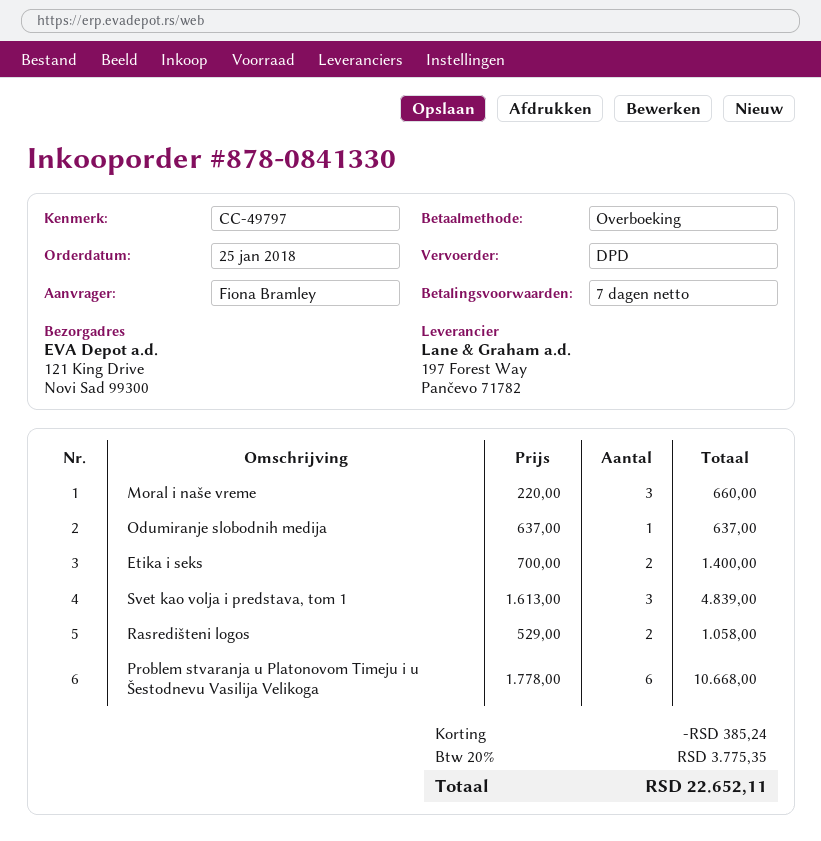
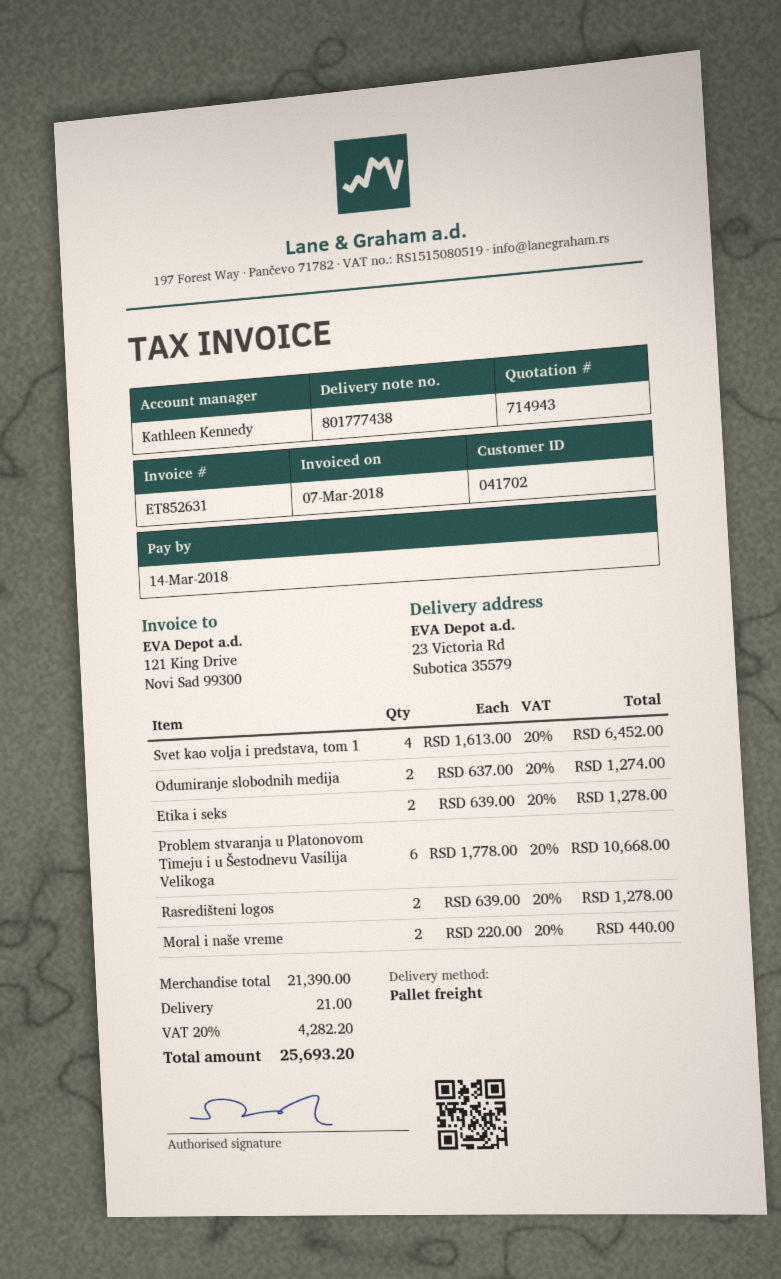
shipping method: DPD -> pallet freight
ship to: 121 King Drive, Novi Sad 99300 -> 23 Victoria Rd, Subotica 35579
Moral i naše vreme: 3 x 220.00 = 660.00 -> 2 x 220.00 = 440.00
Odumiranje slobodnih medija: 1 x 637.00 = 637.00 -> 2 x 637.00 = 1274.00
Etika i seks: 2 x 700.00 = 1400.00 -> 2 x 639.00 = 1278.00
Svet kao volja i predstava, tom 1: 3 x 1613.00 = 4839.00 -> 4 x 1613.00 = 6452.00
Rasredišteni logos: 2 x 529.00 = 1058.00 -> 2 x 639.00 = 1278.00
discount: 385.24 -> none
shipping: none -> 21.00
tax: 20% = 3775.35 -> 20% = 4282.20
total: 22652.11 -> 25693.20

